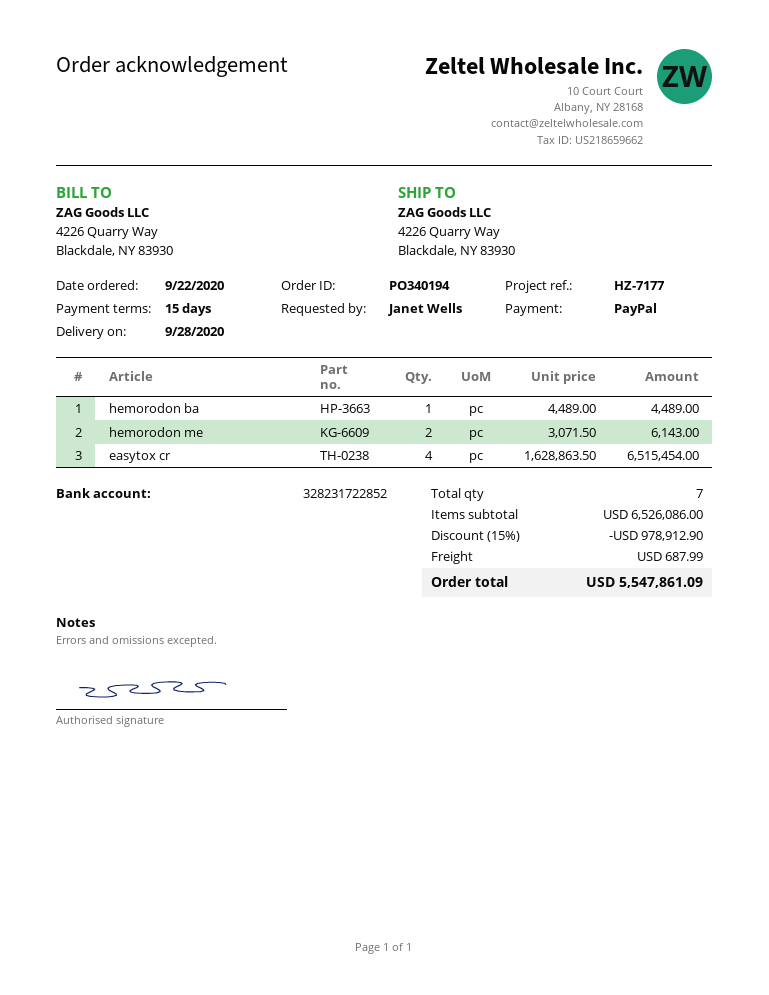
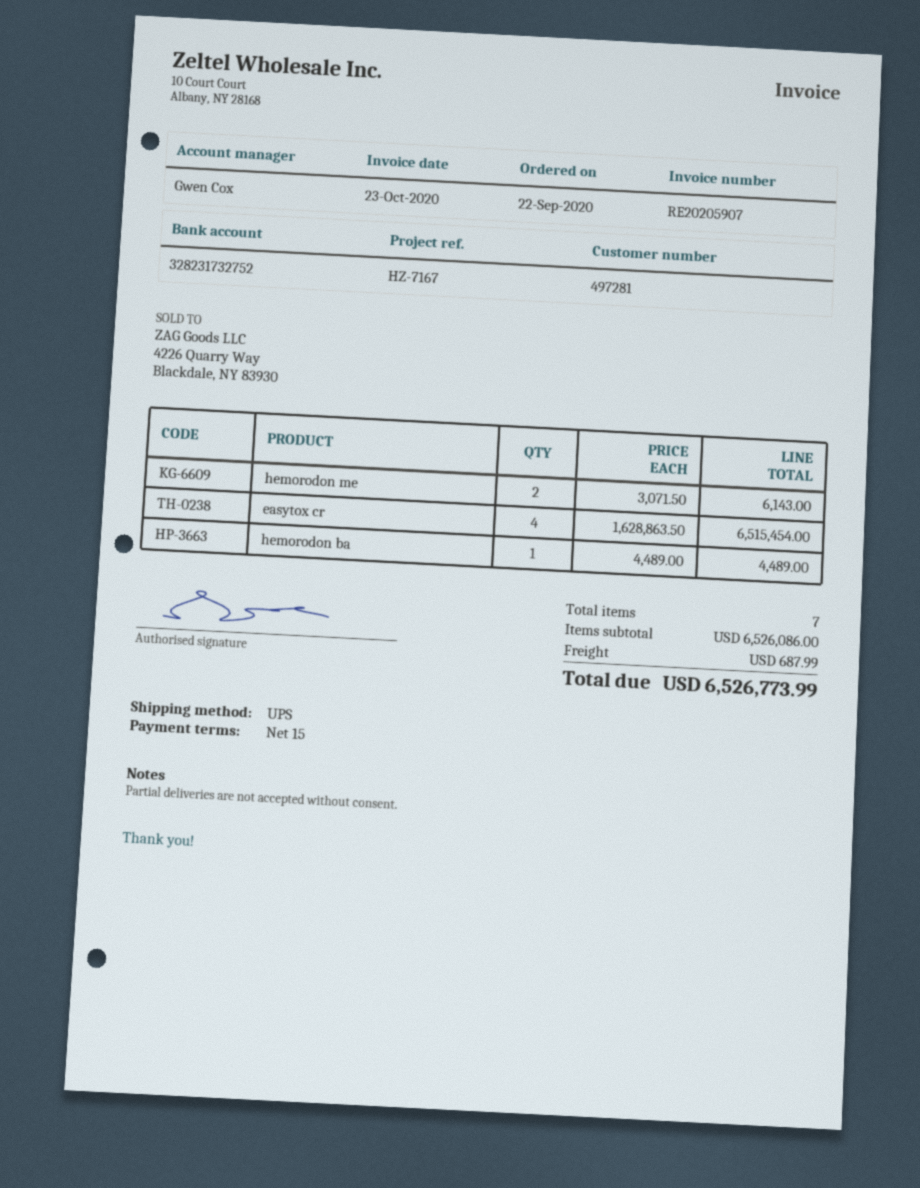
reference: HZ-7177 -> HZ-7167
bank account: 328231722852 -> 328231732752
discount: 15% = 978912.90 -> none
total: 5547861.09 -> 6526773.99

